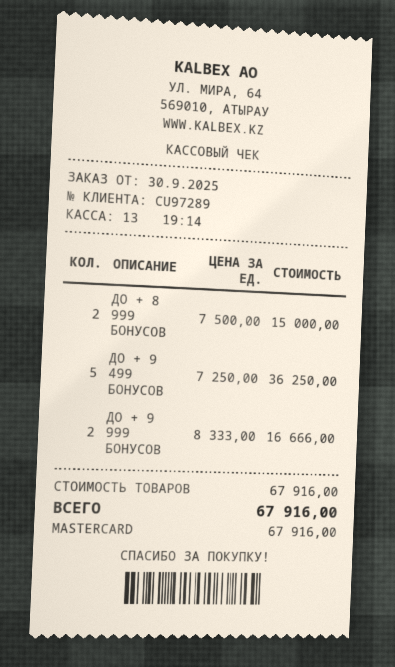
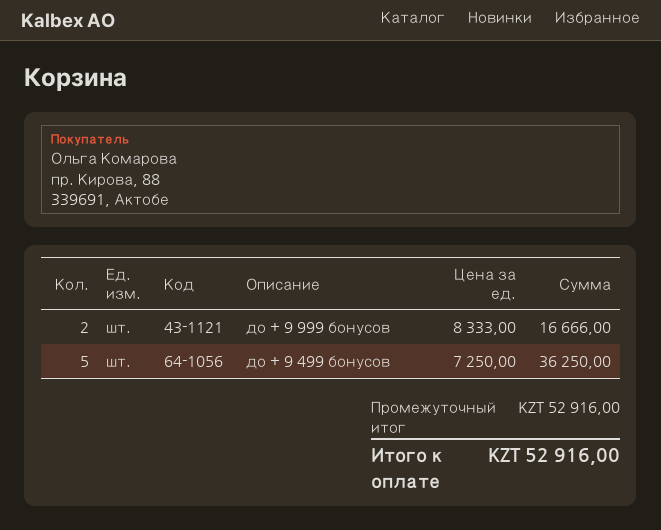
ДО + 8 999 БОНУСОВ: 2 x 7500.00 = 15000.00 -> none
subtotal: 67916.00 -> 52916.00
total: 67916.00 -> 52916.00

